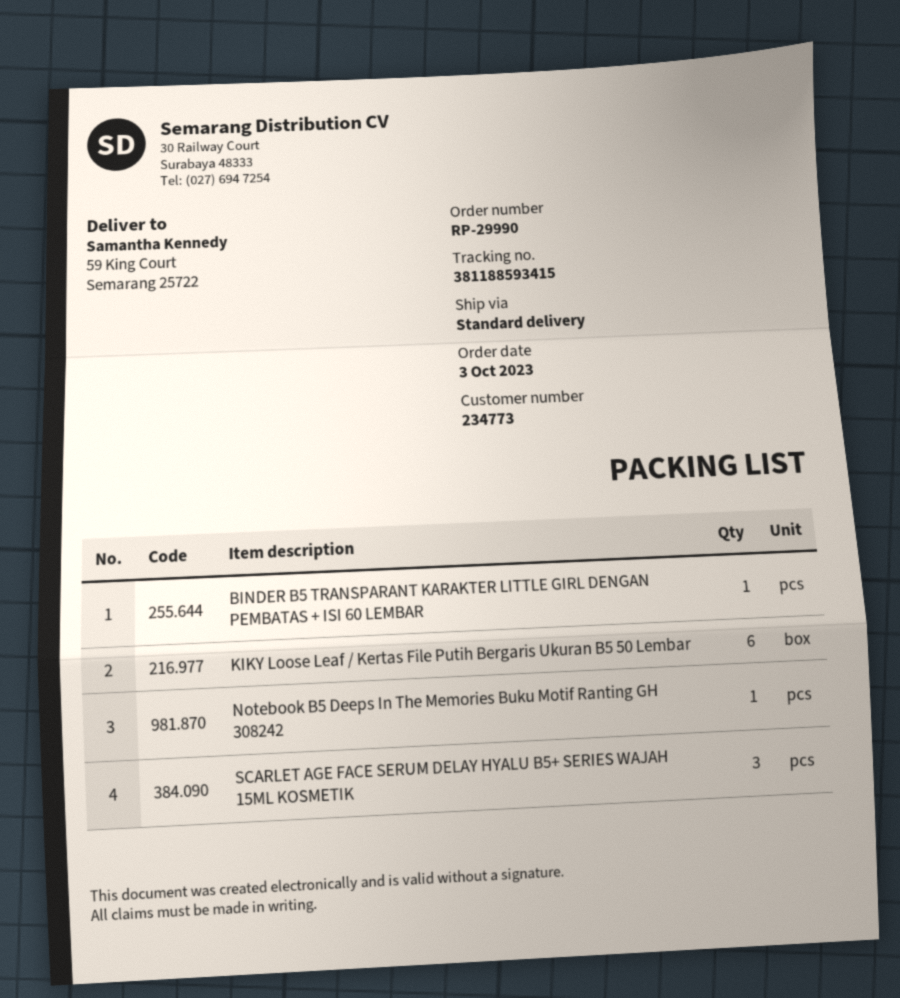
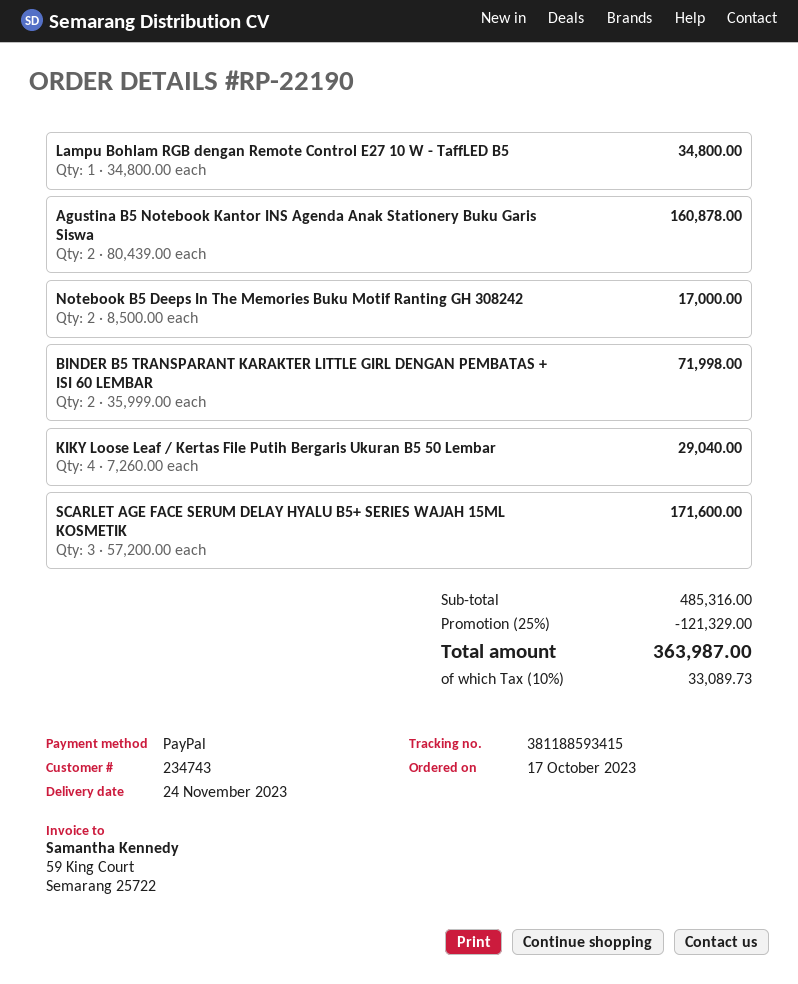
order number: RP-29990 -> RP-22190
order date: 2023-10-03 -> 2023-10-17
customer number: 234773 -> 234743
BINDER B5 TRANSPARANT KARAKTER LITTLE GIRL DENGAN PEMBATAS + ISI 60 LEMBAR: 1 -> 2
KIKY Loose Leaf / Kertas File Putih Bergaris Ukuran B5 50 Lembar: 6 -> 4
Notebook B5 Deeps In The Memories Buku Motif Ranting GH 308242: 1 -> 2
Lampu Bohlam RGB dengan Remote Control E27 10 W - TaffLED B5: none -> 1
Agustina B5 Notebook Kantor INS Agenda Anak Stationery Buku Garis Siswa: none -> 2

